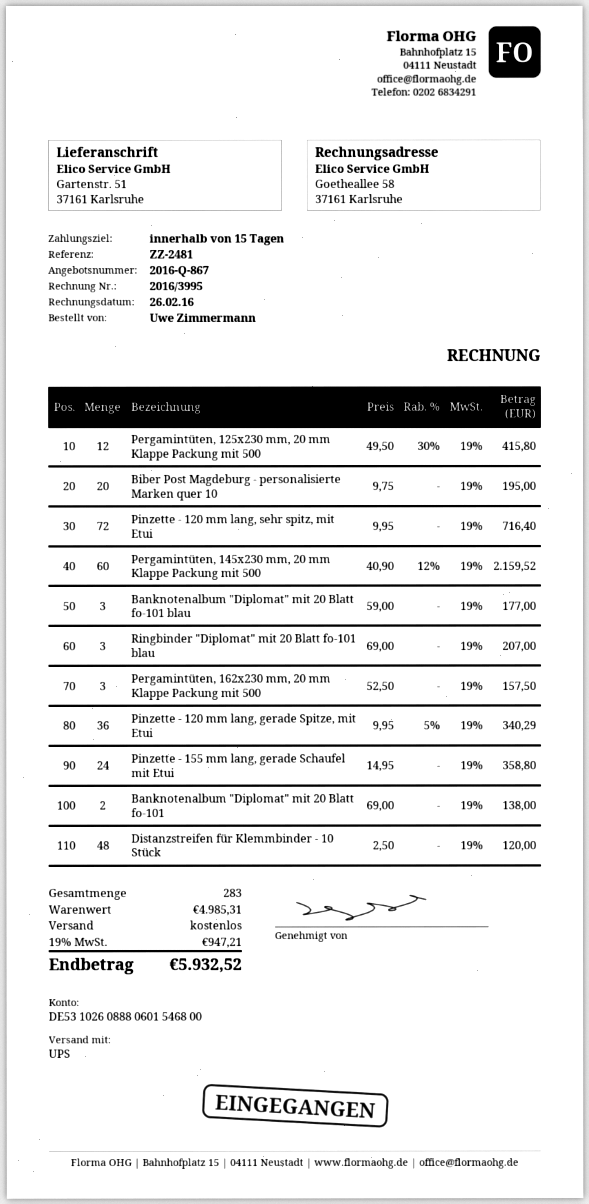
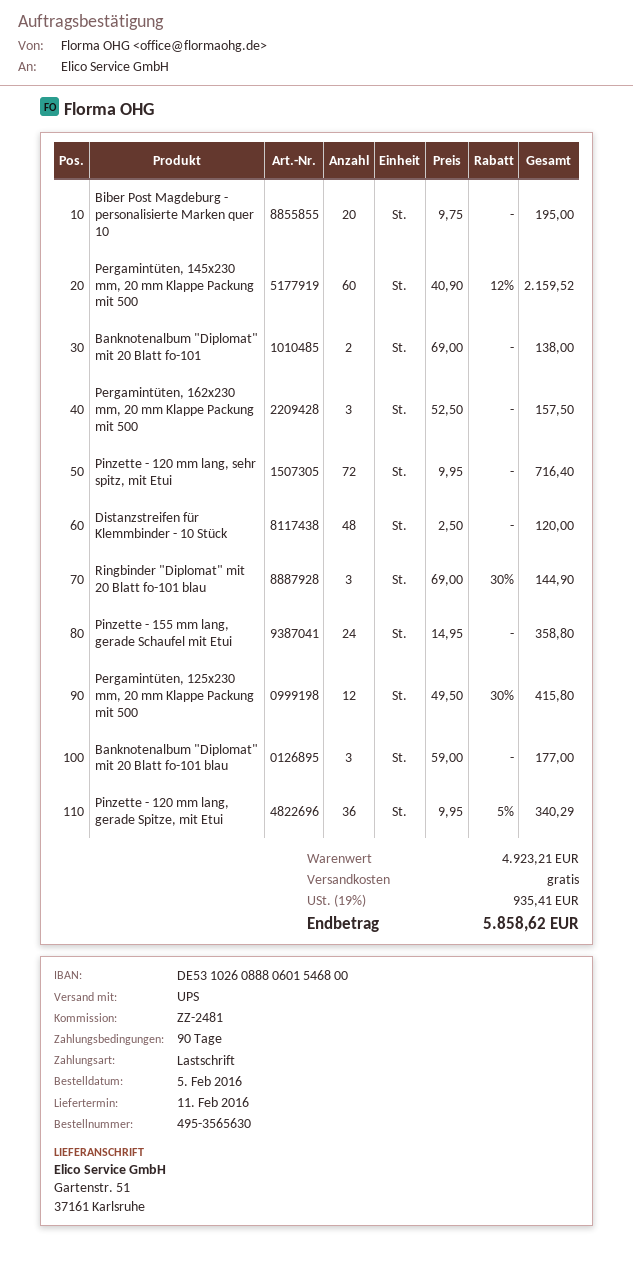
payment terms: 15 days -> 90 days
Ringbinder "Diplomat" mit 20 Blatt fo-101 blau: 3 x 69.00 = 207.00 -> 3 x 69.00 - 30% = 144.90
subtotal: 4985.31 -> 4923.21
tax: 19% = 947.21 -> 19% = 935.41
total: 5932.52 -> 5858.62

